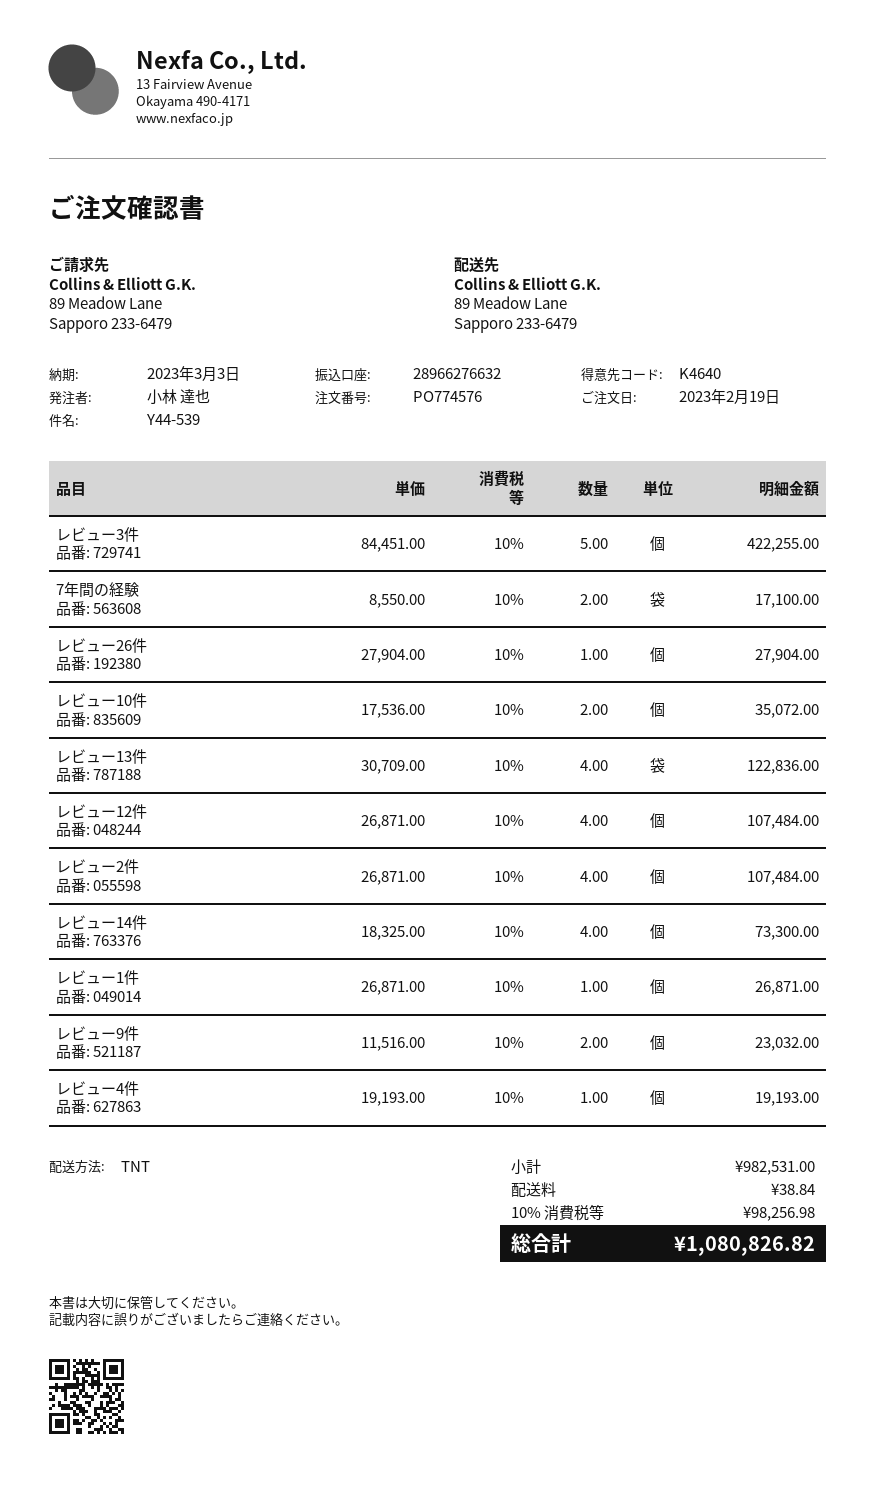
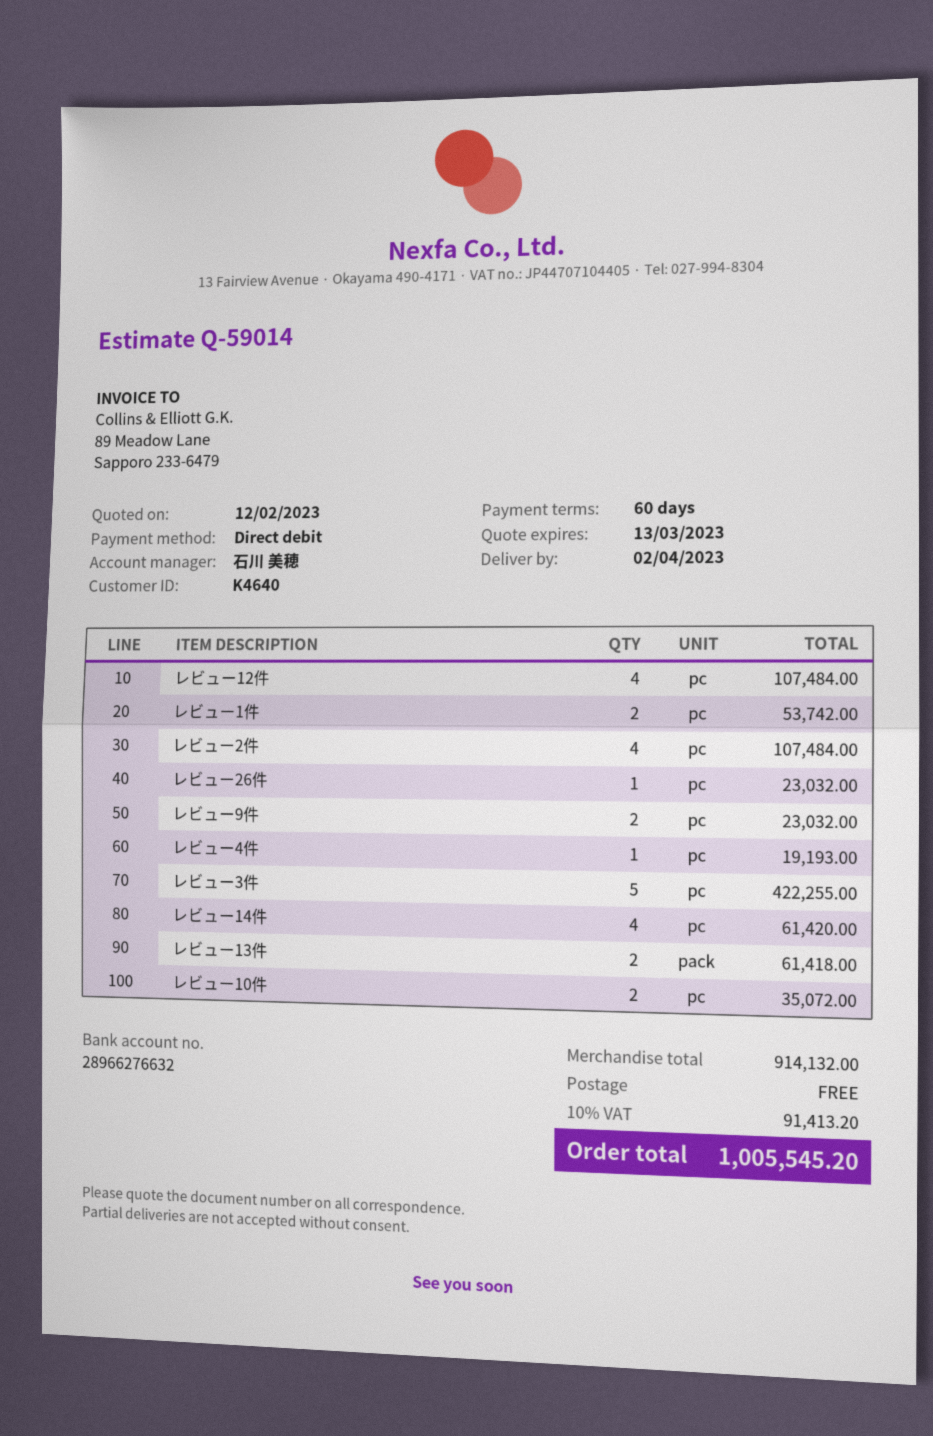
delivery date: 2023-03-03 -> 2023-04-02
7年間の経験: 2 for 17100.00 -> none
レビュー26件: 1 for 27904.00 -> 1 for 23032.00
レビュー13件: 4 for 122836.00 -> 2 for 61418.00
レビュー14件: 4 for 73300.00 -> 4 for 61420.00
レビュー1件: 1 for 26871.00 -> 2 for 53742.00
subtotal: 982531.00 -> 914132.00
shipping: 38.84 -> 0.00
tax: 10% = 98256.98 -> 10% = 91413.20
total: 1080826.82 -> 1005545.20

